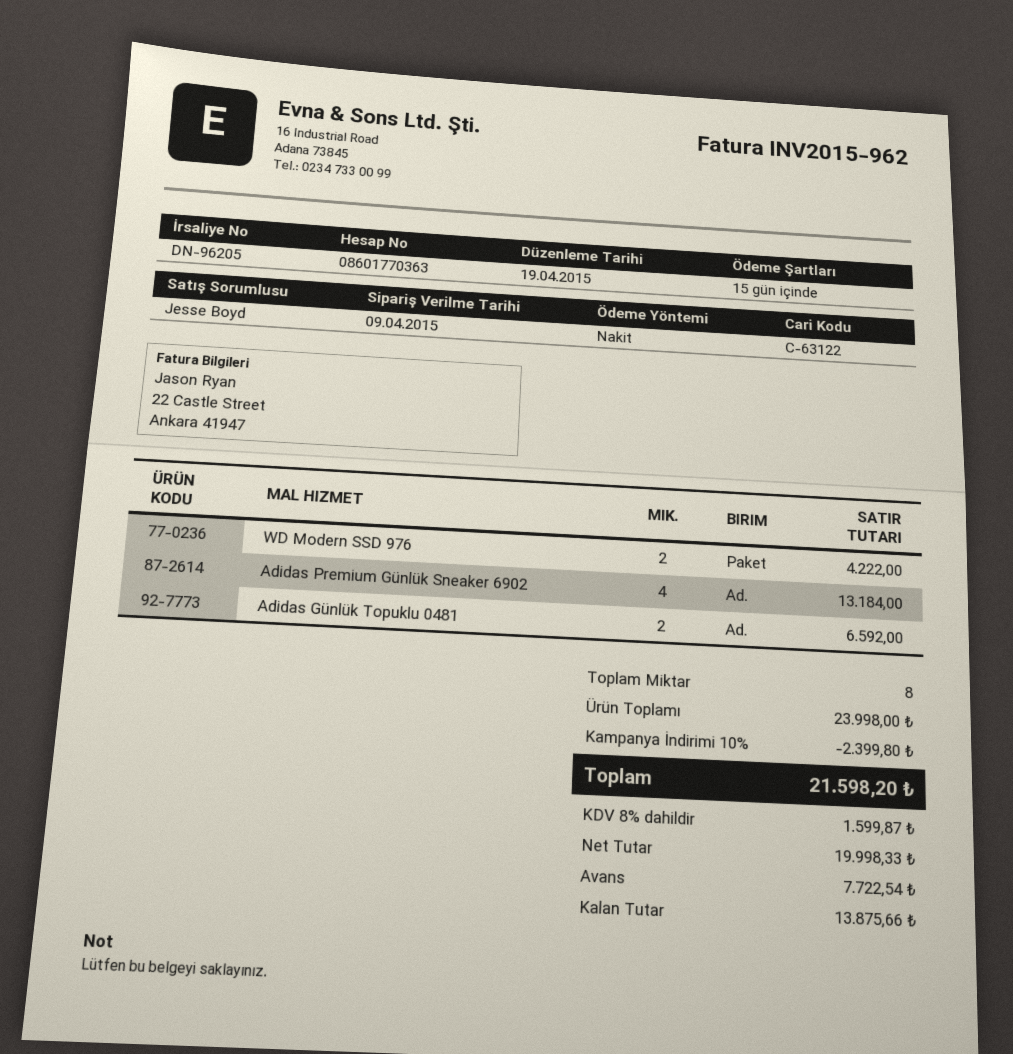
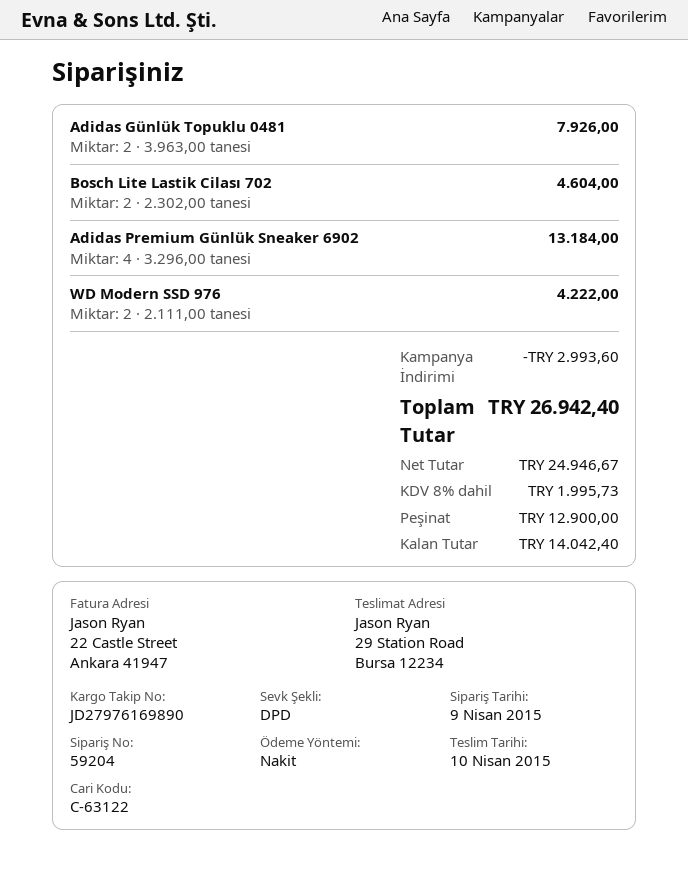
Adidas Günlük Topuklu 0481: 2 for 6592.00 -> 2 for 7926.00
Bosch Lite Lastik Cilası 702: none -> 2 for 4604.00
discount: 2399.80 -> 2993.60
net: 19998.33 -> 24946.67
tax: 8% = 1599.87 -> 8% = 1995.73
total: 21598.20 -> 26942.40
deposit: 7722.54 -> 12900.00
balance: 13875.66 -> 14042.40

